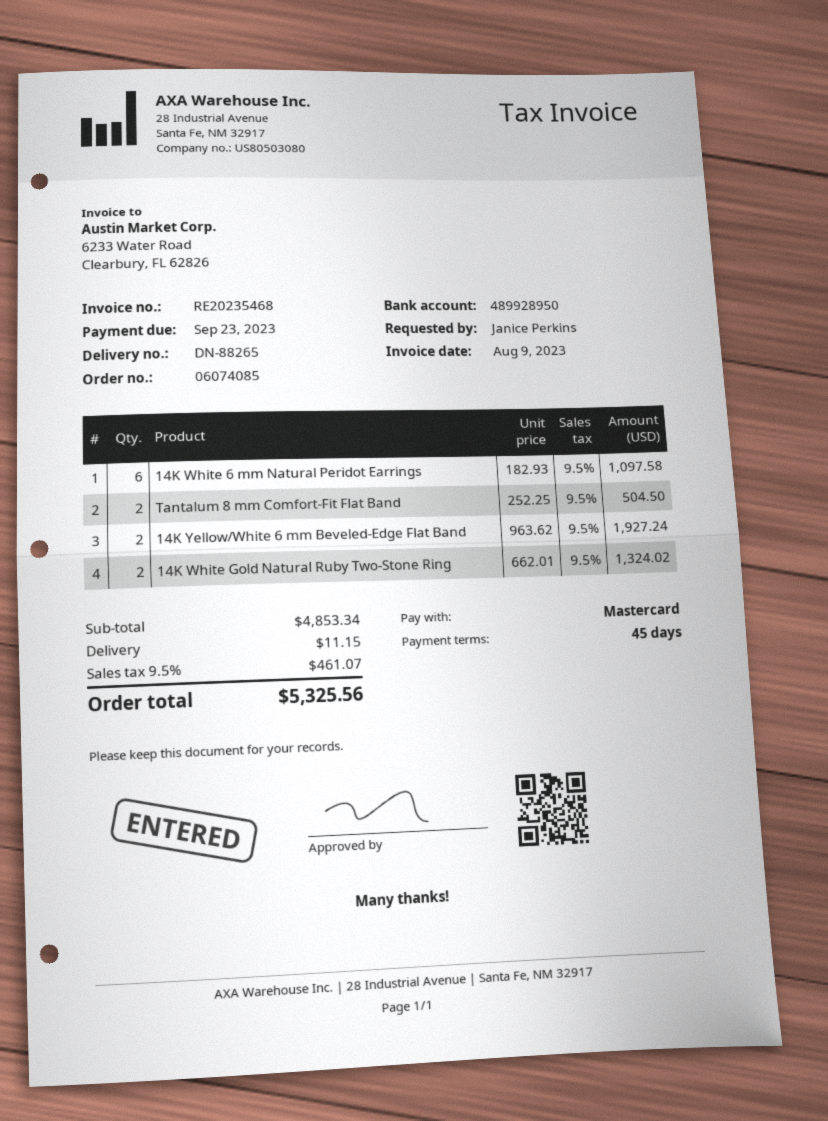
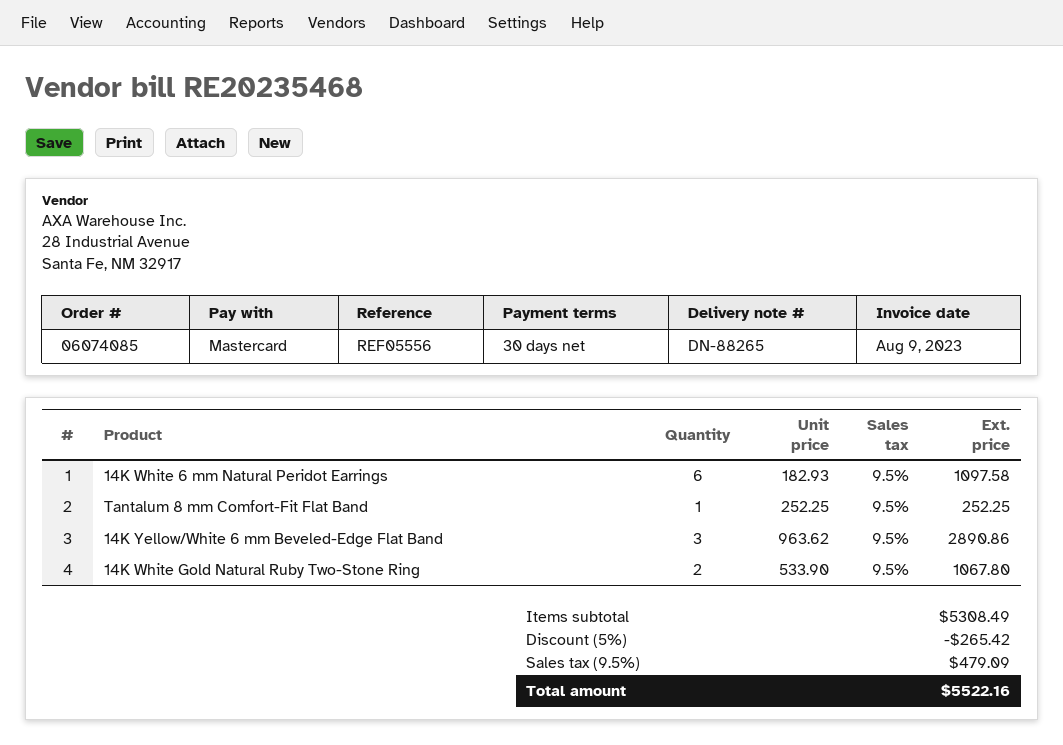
payment terms: 45 days -> 30 days
Tantalum 8 mm Comfort-Fit Flat Band: 2 x 252.25 = 504.50 -> 1 x 252.25 = 252.25
14K Yellow/White 6 mm Beveled-Edge Flat Band: 2 x 963.62 = 1927.24 -> 3 x 963.62 = 2890.86
14K White Gold Natural Ruby Two-Stone Ring: 2 x 662.01 = 1324.02 -> 2 x 533.90 = 1067.80
subtotal: 4853.34 -> 5308.49
discount: none -> 5% = 265.42
shipping: 11.15 -> none
tax: 9.5% = 461.07 -> 9.5% = 479.09
total: 5325.56 -> 5522.16

